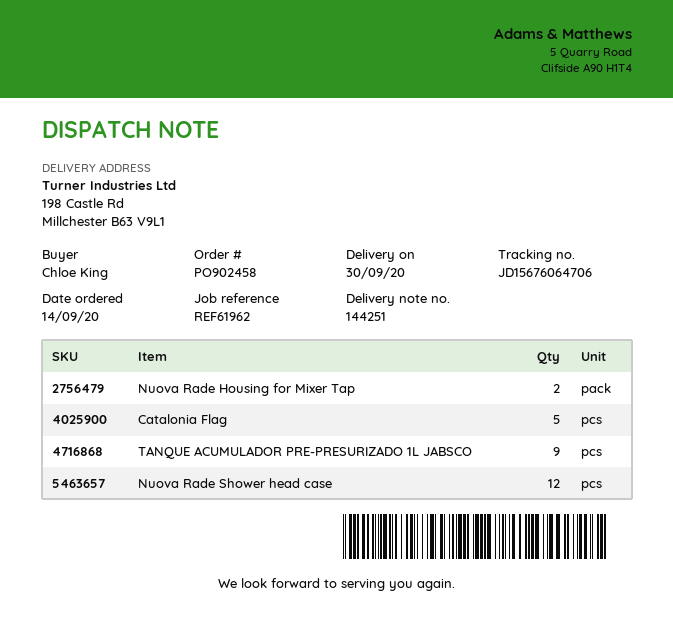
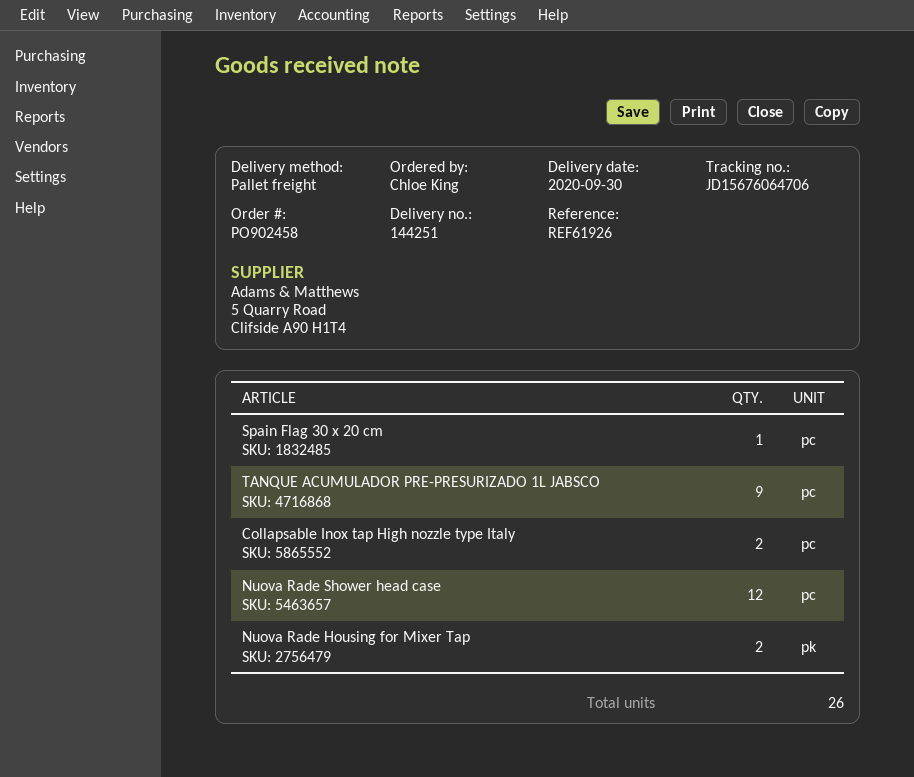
reference: REF61962 -> REF61926
Catalonia Flag: 5 -> none
Spain Flag 30 x 20 cm: none -> 1
Collapsable Inox tap High nozzle type Italy: none -> 2

